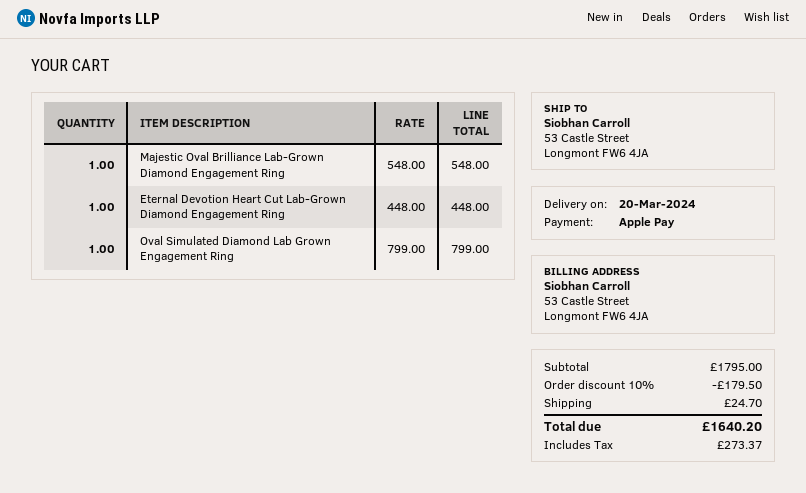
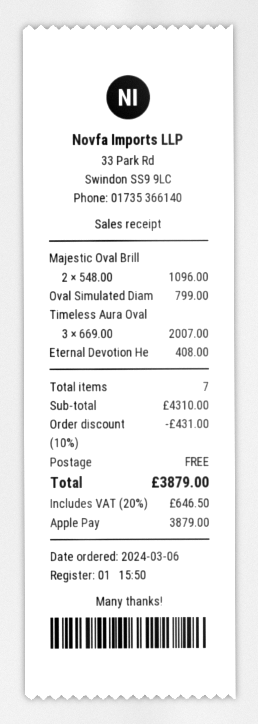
Majestic Oval Brilliance Lab-Grown Diamond Engagement Ring: 1 x 548.00 = 548.00 -> 2 x 548.00 = 1096.00
Eternal Devotion Heart Cut Lab-Grown Diamond Engagement Ring: 1 x 448.00 = 448.00 -> 1 x 408.00 = 408.00
Timeless Aura Oval: none -> 3 x 669.00 = 2007.00
subtotal: 1795.00 -> 4310.00
discount: 10% = 179.50 -> 10% = 431.00
shipping: 24.70 -> 0.00
tax: 273.37 -> 646.50
total: 1640.20 -> 3879.00

